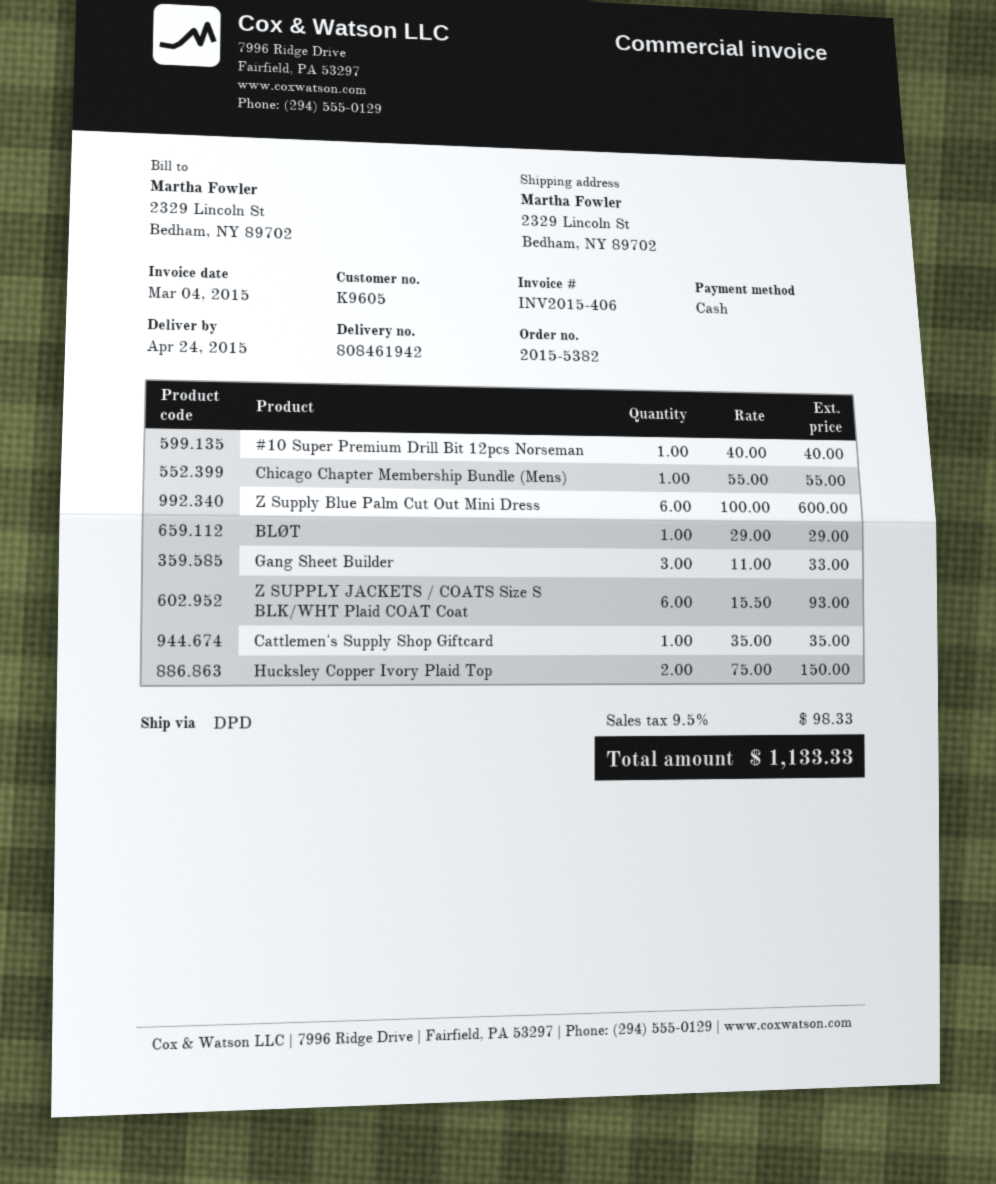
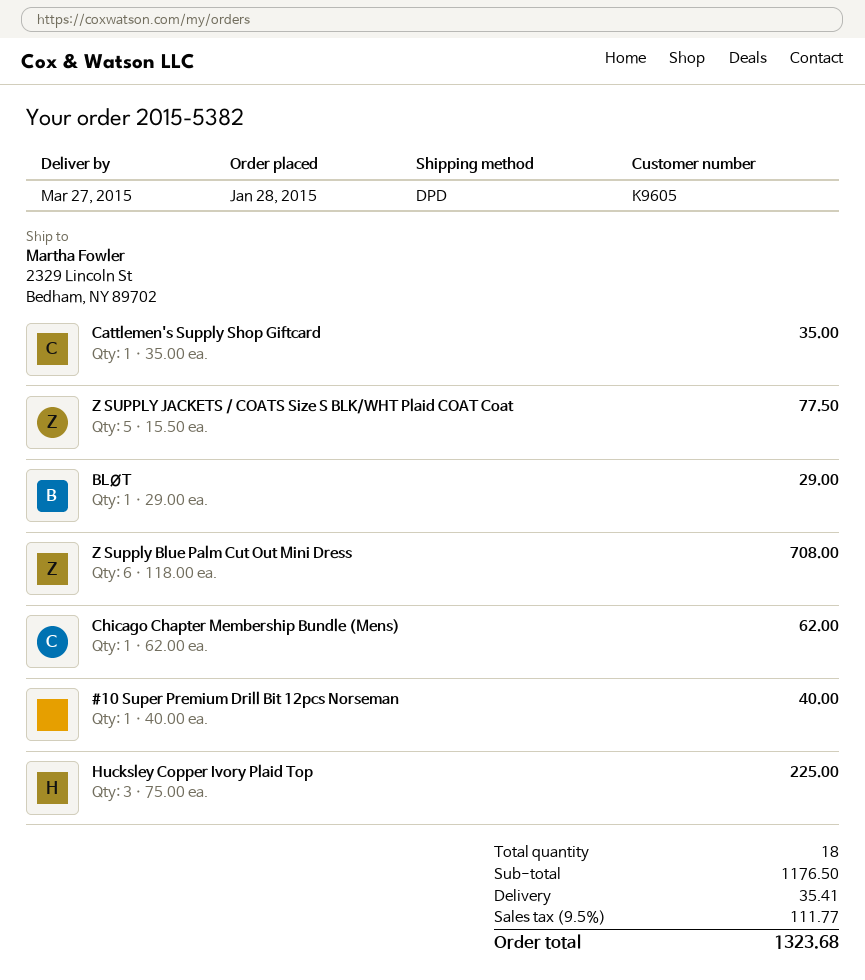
delivery date: 2015-04-24 -> 2015-03-27
Chicago Chapter Membership Bundle (Mens): 1 x 55.00 = 55.00 -> 1 x 62.00 = 62.00
Z Supply Blue Palm Cut Out Mini Dress: 6 x 100.00 = 600.00 -> 6 x 118.00 = 708.00
Gang Sheet Builder: 3 x 11.00 = 33.00 -> none
Z SUPPLY JACKETS / COATS Size S BLK/WHT Plaid COAT Coat: 6 x 15.50 = 93.00 -> 5 x 15.50 = 77.50
Hucksley Copper Ivory Plaid Top: 2 x 75.00 = 150.00 -> 3 x 75.00 = 225.00
shipping: none -> 35.41
tax: 9.5% = 98.33 -> 9.5% = 111.77
total: 1133.33 -> 1323.68

